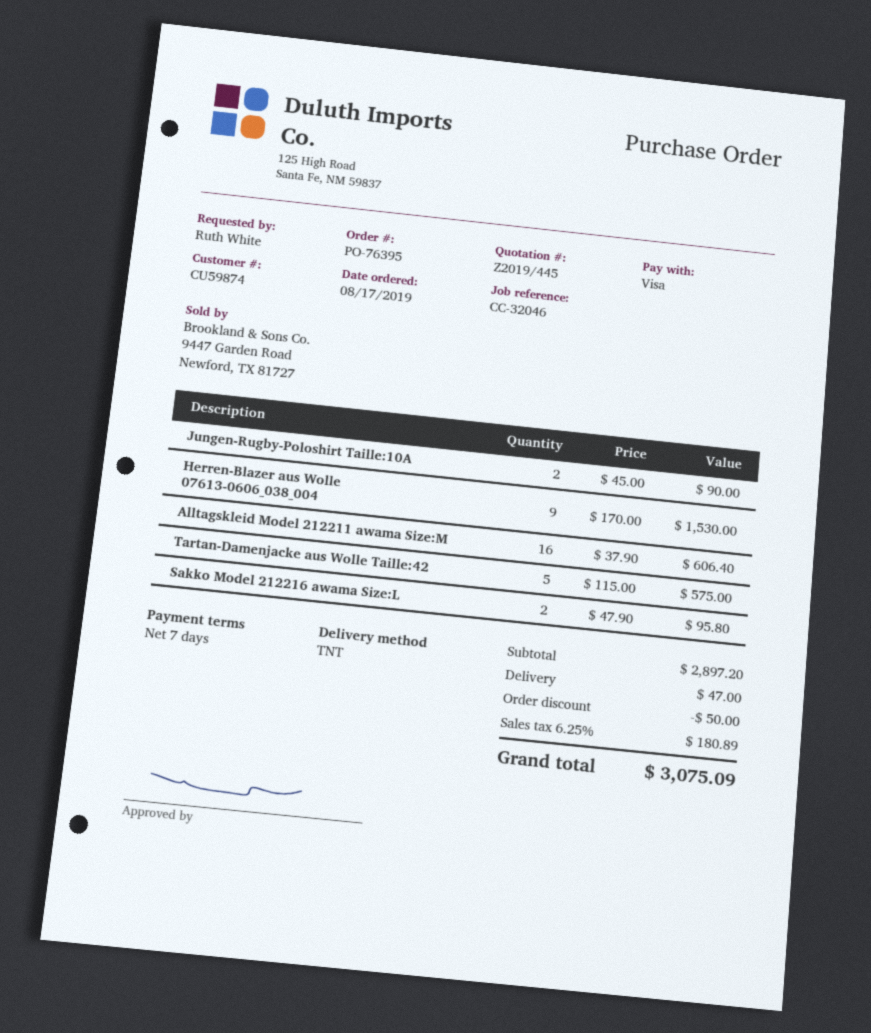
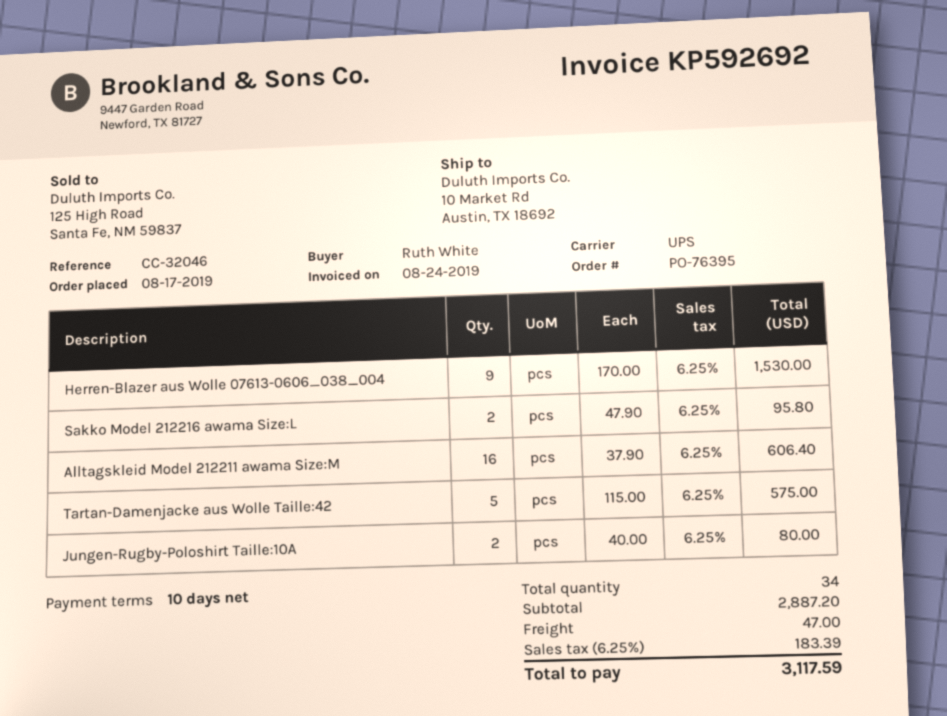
payment terms: 7 days -> 10 days
shipping method: TNT -> UPS
Jungen-Rugby-Poloshirt Taille:10A: 2 x 45.00 = 90.00 -> 2 x 40.00 = 80.00
subtotal: 2897.20 -> 2887.20
discount: 50.00 -> none
tax: 6.25% = 180.89 -> 6.25% = 183.39
total: 3075.09 -> 3117.59

